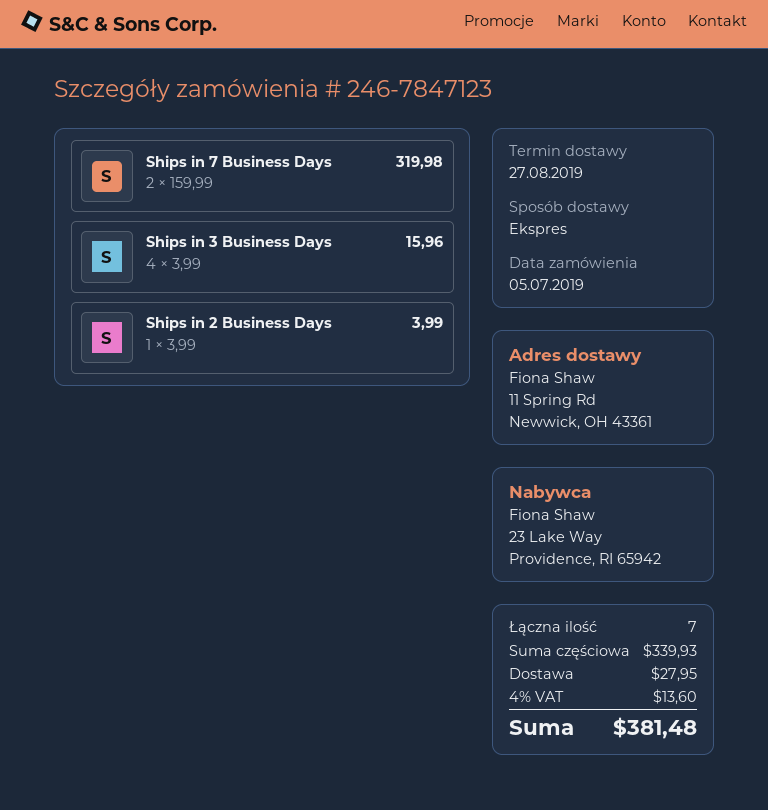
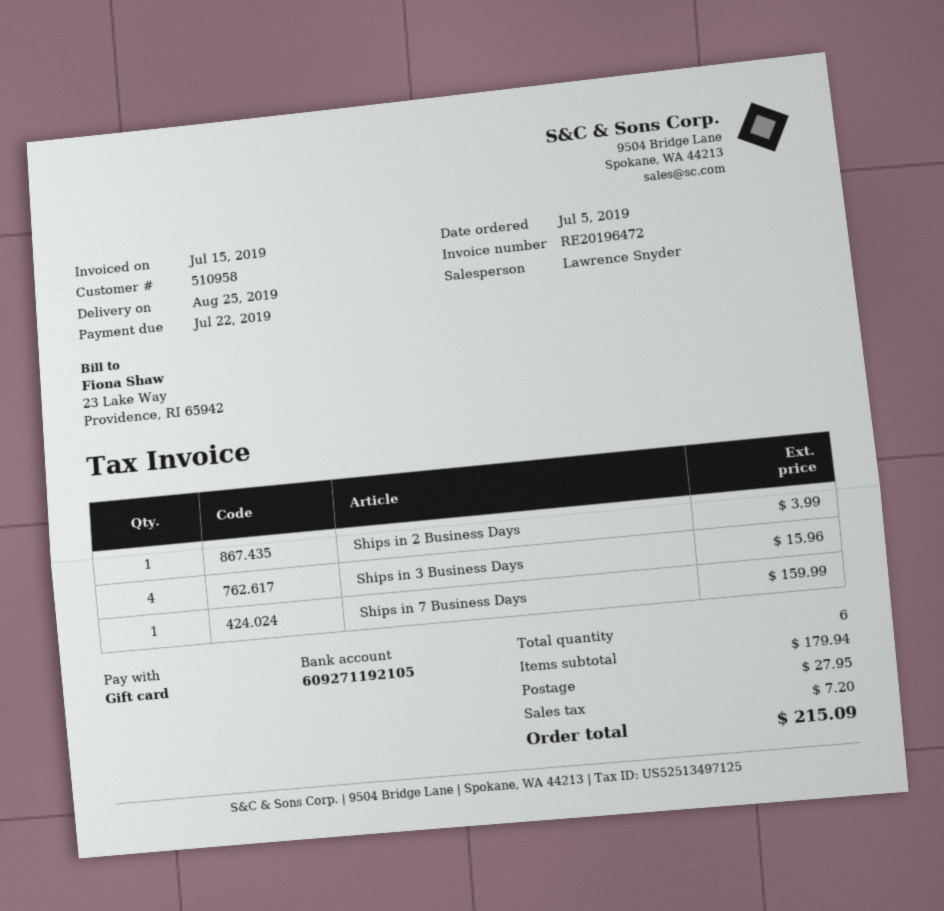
delivery date: 2019-08-27 -> 2019-08-25
Ships in 7 Business Days: 2 for 319.98 -> 1 for 159.99
total quantity: 7 -> 6
subtotal: 339.93 -> 179.94
tax: 13.60 -> 7.20
total: 381.48 -> 215.09

